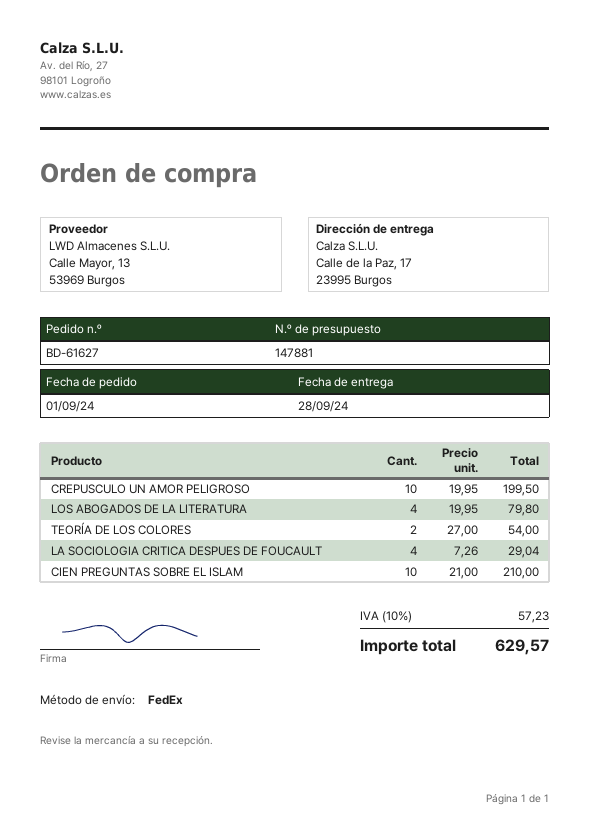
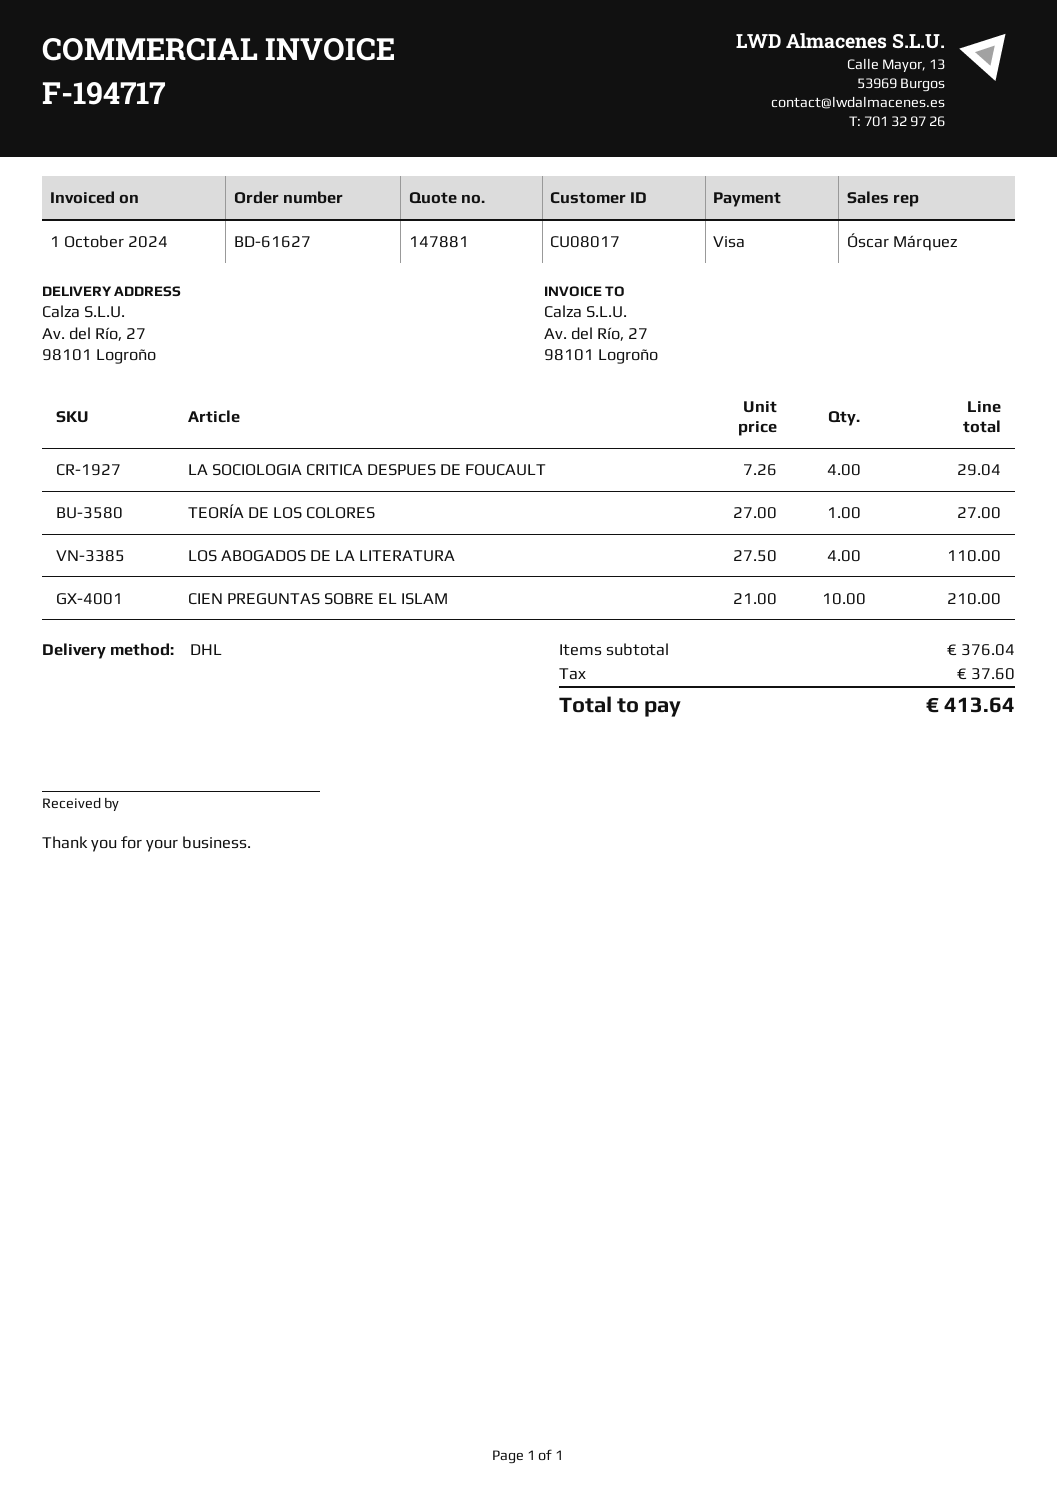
shipping method: FedEx -> DHL
ship to: Calle de la Paz, 17, 23995 Burgos -> Av. del Río, 27, 98101 Logroño
CREPUSCULO UN AMOR PELIGROSO: 10 x 19.95 = 199.50 -> none
LOS ABOGADOS DE LA LITERATURA: 4 x 19.95 = 79.80 -> 4 x 27.50 = 110.00
TEORÍA DE LOS COLORES: 2 x 27.00 = 54.00 -> 1 x 27.00 = 27.00
tax: 57.23 -> 37.60
total: 629.57 -> 413.64

